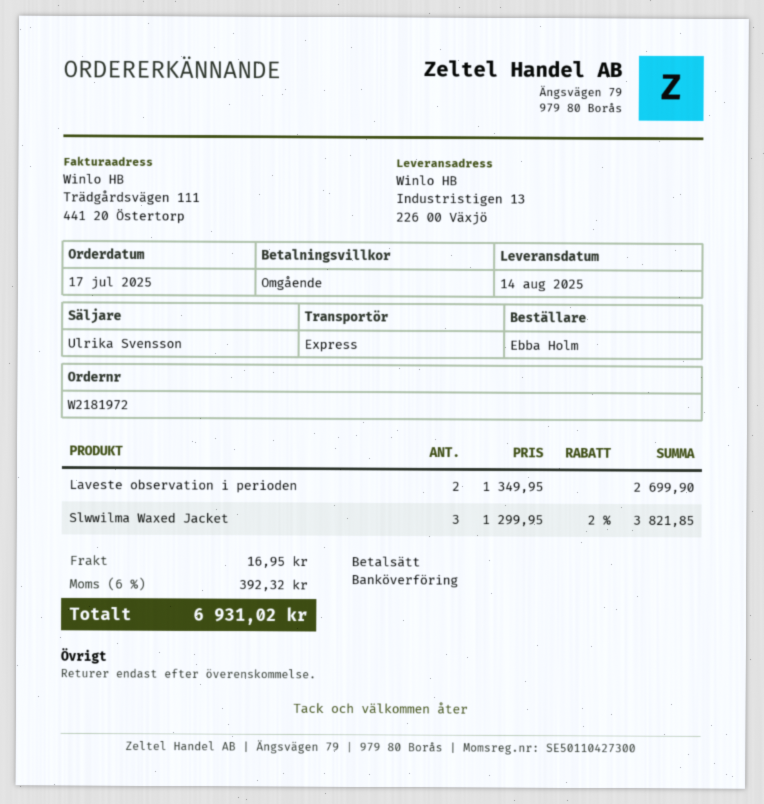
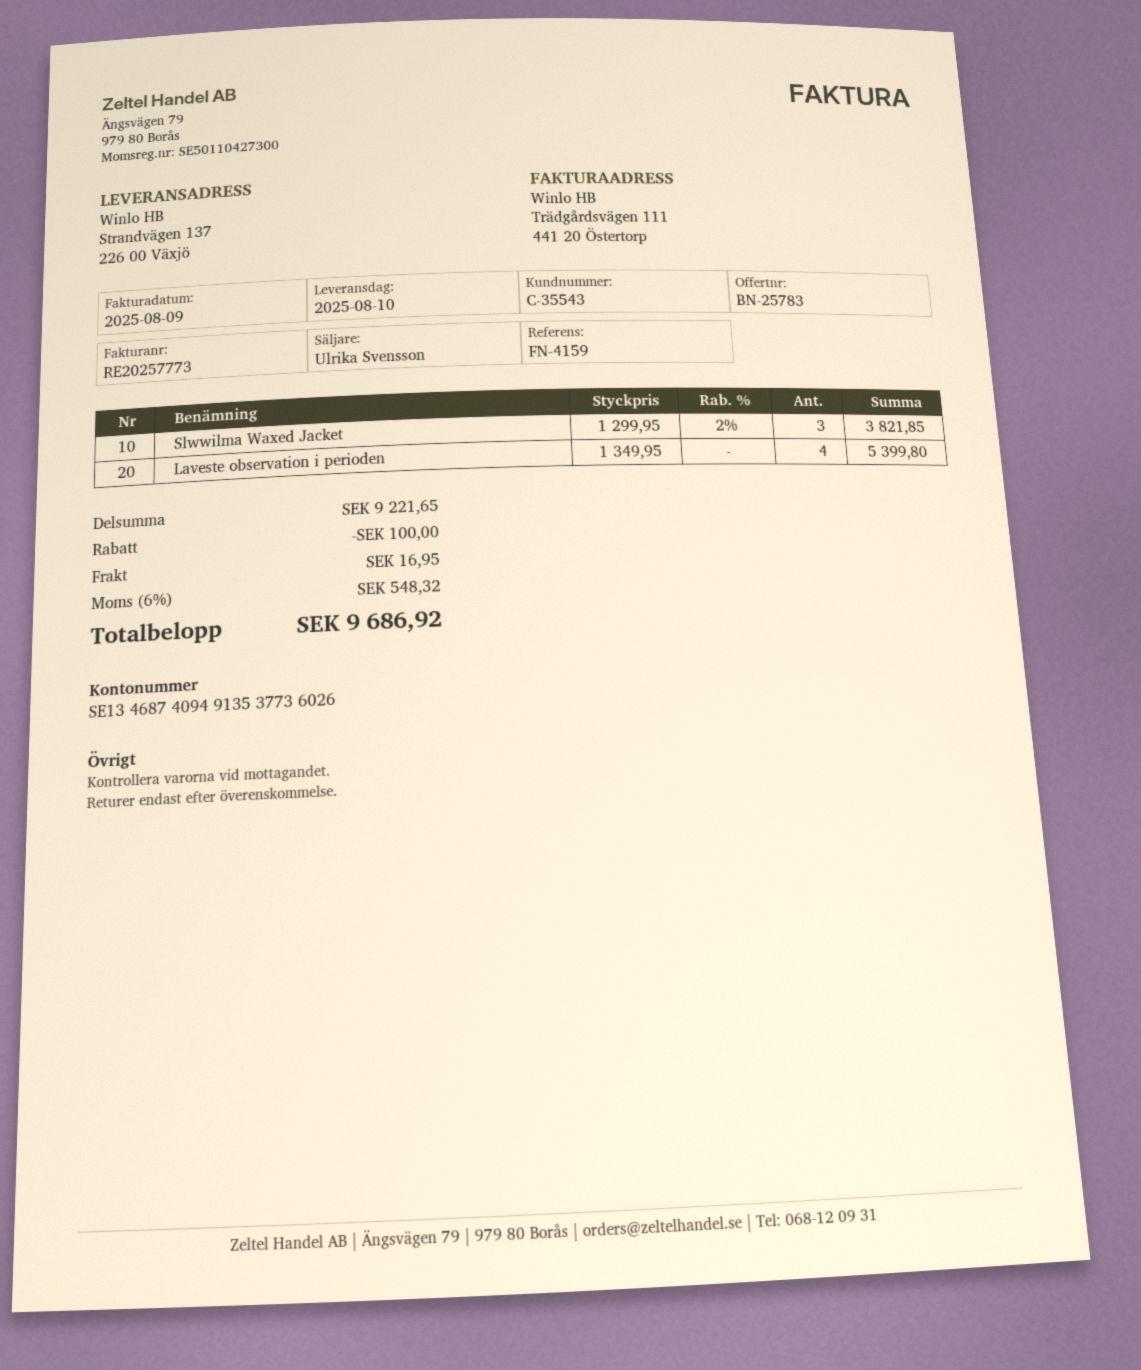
delivery date: 2025-08-14 -> 2025-08-10
ship to: Industristigen 13, 226 00 Växjö -> Strandvägen 137, 226 00 Växjö
Laveste observation i perioden: 2 x 1349.95 = 2699.90 -> 4 x 1349.95 = 5399.80
discount: none -> 100.00
tax: 6% = 392.32 -> 6% = 548.32
total: 6931.02 -> 9686.92

